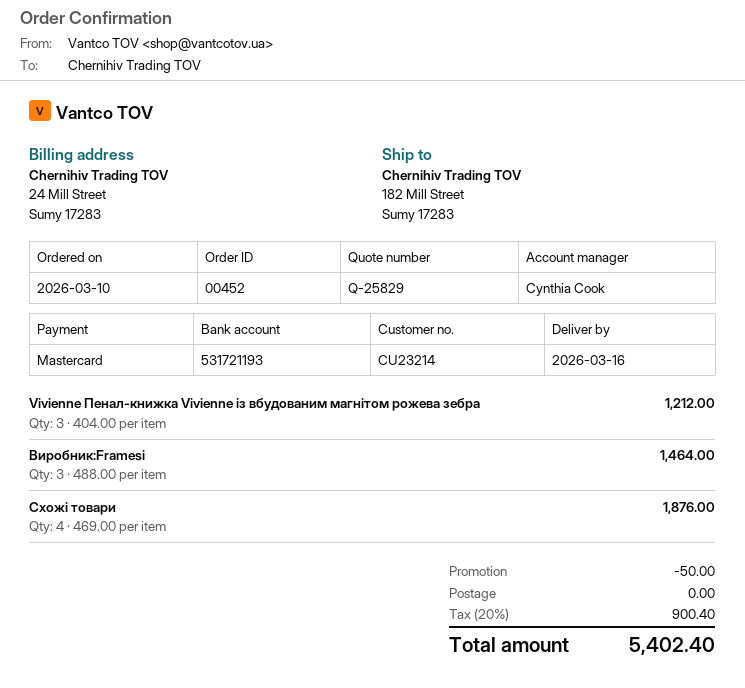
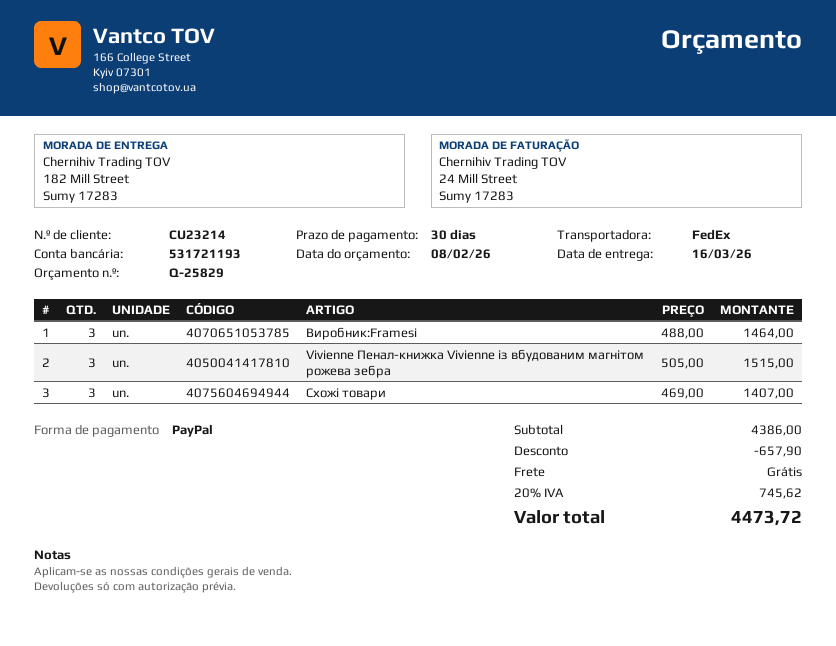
payment method: Mastercard -> PayPal
Vivienne Пенал-книжка Vivienne із вбудованим магнітом рожева зебра: 3 x 404.00 = 1212.00 -> 3 x 505.00 = 1515.00
Схожі товари: 4 x 469.00 = 1876.00 -> 3 x 469.00 = 1407.00
discount: 50.00 -> 657.90
tax: 20% = 900.40 -> 20% = 745.62
total: 5402.40 -> 4473.72

